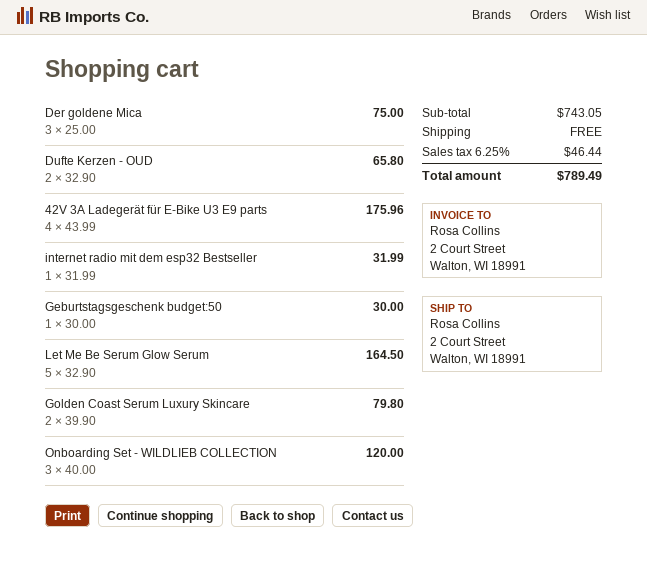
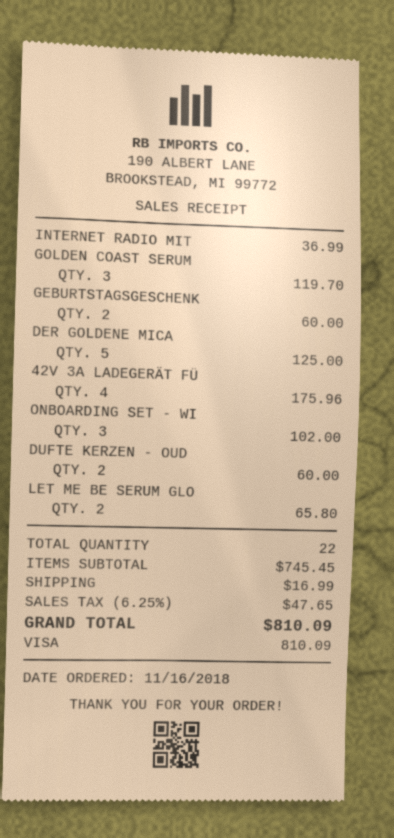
Der goldene Mica: 3 for 75.00 -> 5 for 125.00
Dufte Kerzen - OUD: 2 for 65.80 -> 2 for 60.00
internet radio mit dem esp32 Bestseller: 1 for 31.99 -> 1 for 36.99
Geburtstagsgeschenk budget:50: 1 for 30.00 -> 2 for 60.00
Let Me Be Serum Glow Serum: 5 for 164.50 -> 2 for 65.80
Golden Coast Serum Luxury Skincare: 2 for 79.80 -> 3 for 119.70
Onboarding Set - WILDLIEB COLLECTION: 3 for 120.00 -> 3 for 102.00
subtotal: 743.05 -> 745.45
shipping: 0.00 -> 16.99
tax: 6.25% = 46.44 -> 6.25% = 47.65
total: 789.49 -> 810.09

